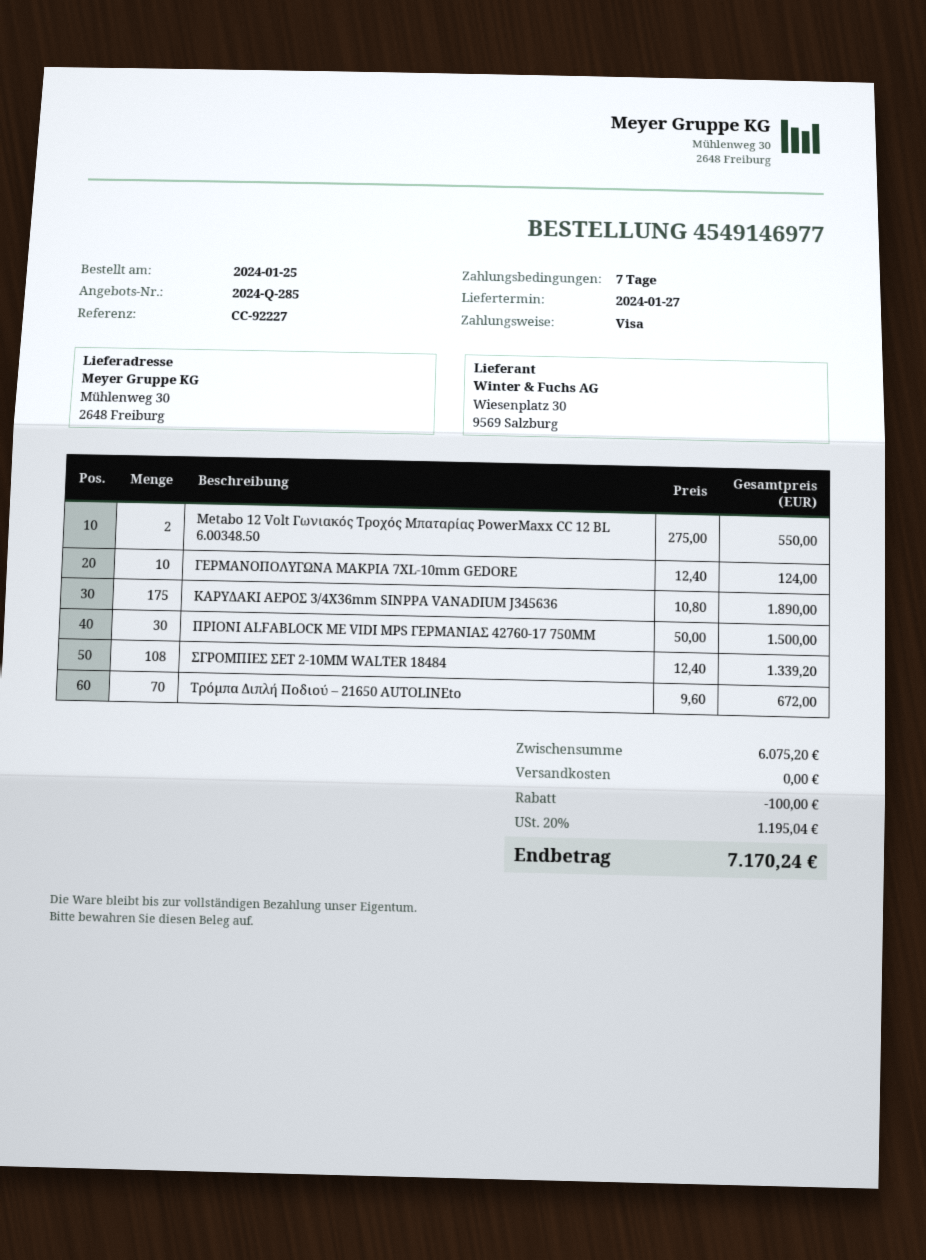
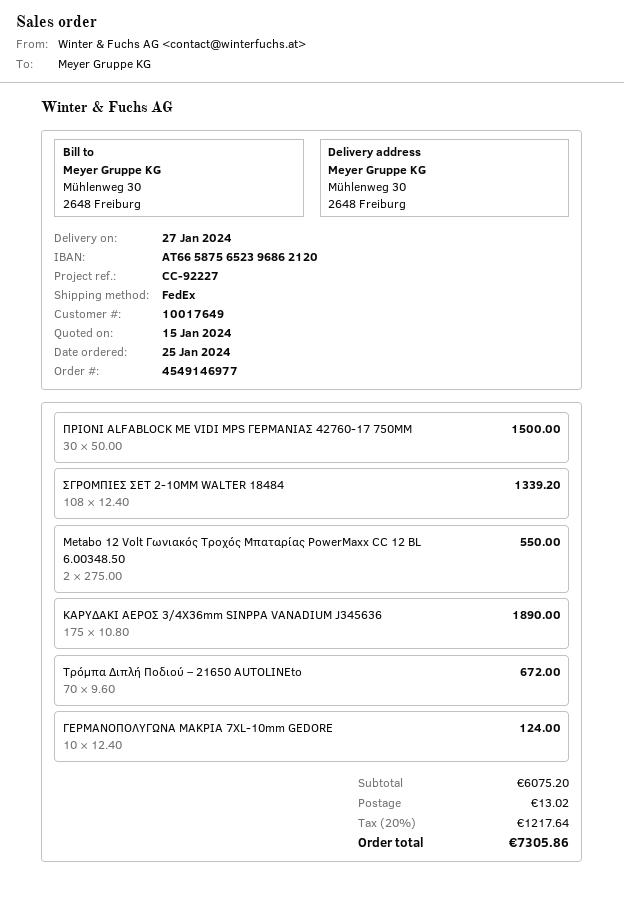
discount: 100.00 -> none
shipping: 0.00 -> 13.02
tax: 20% = 1195.04 -> 20% = 1217.64
total: 7170.24 -> 7305.86

